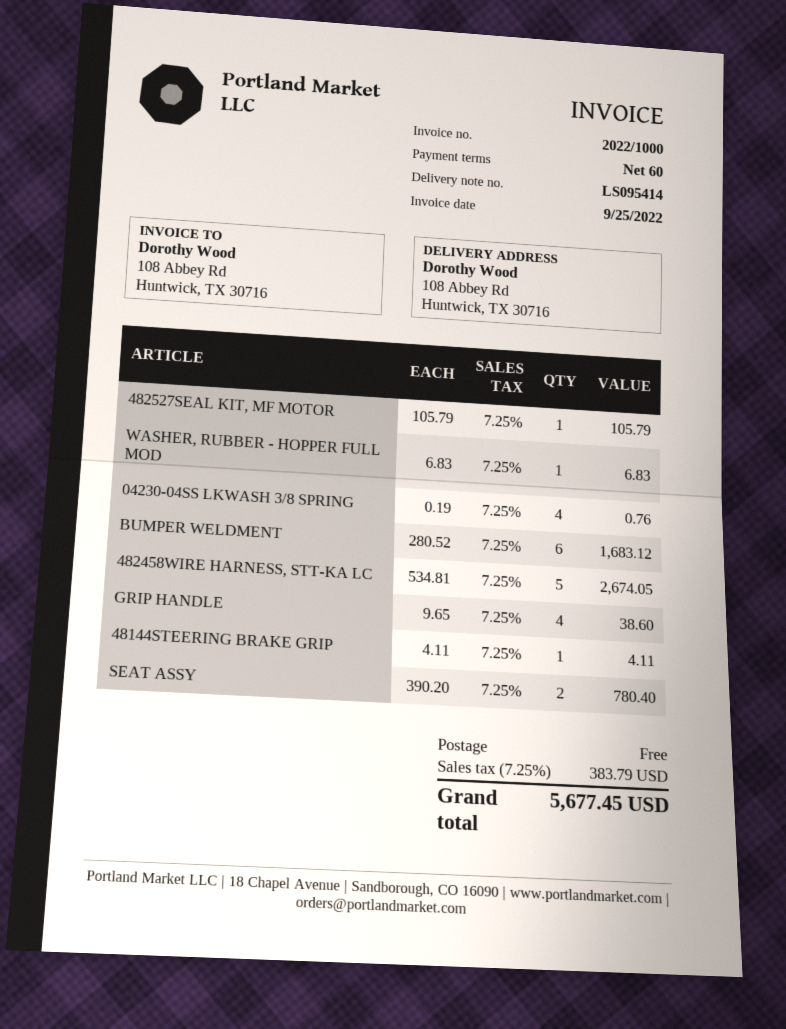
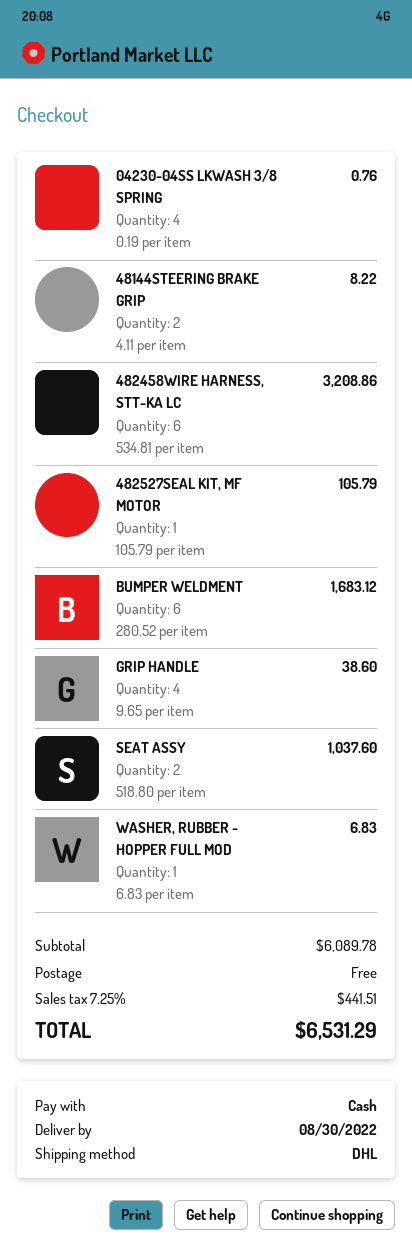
482458WIRE HARNESS, STT-KA LC: 5 x 534.81 = 2674.05 -> 6 x 534.81 = 3208.86
48144STEERING BRAKE GRIP: 1 x 4.11 = 4.11 -> 2 x 4.11 = 8.22
SEAT ASSY: 2 x 390.20 = 780.40 -> 2 x 518.80 = 1037.60
tax: 7.25% = 383.79 -> 7.25% = 441.51
total: 5677.45 -> 6531.29

